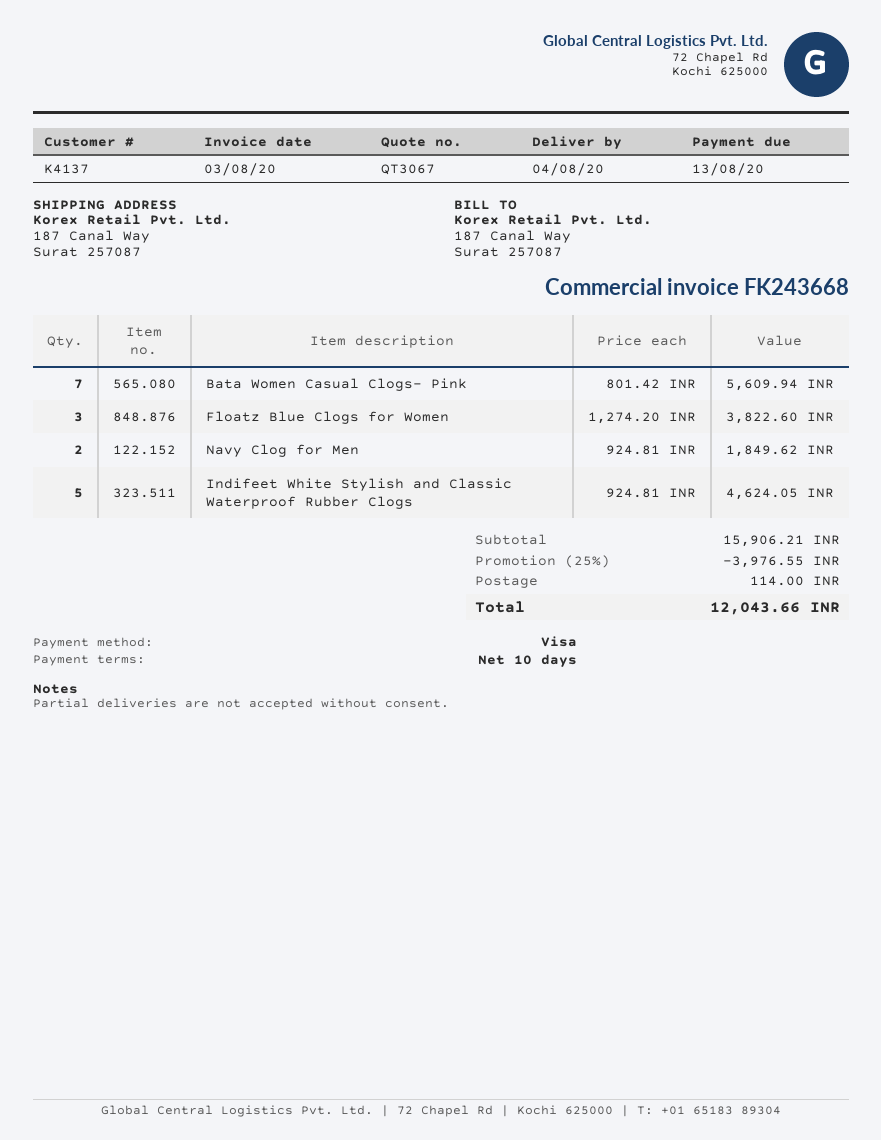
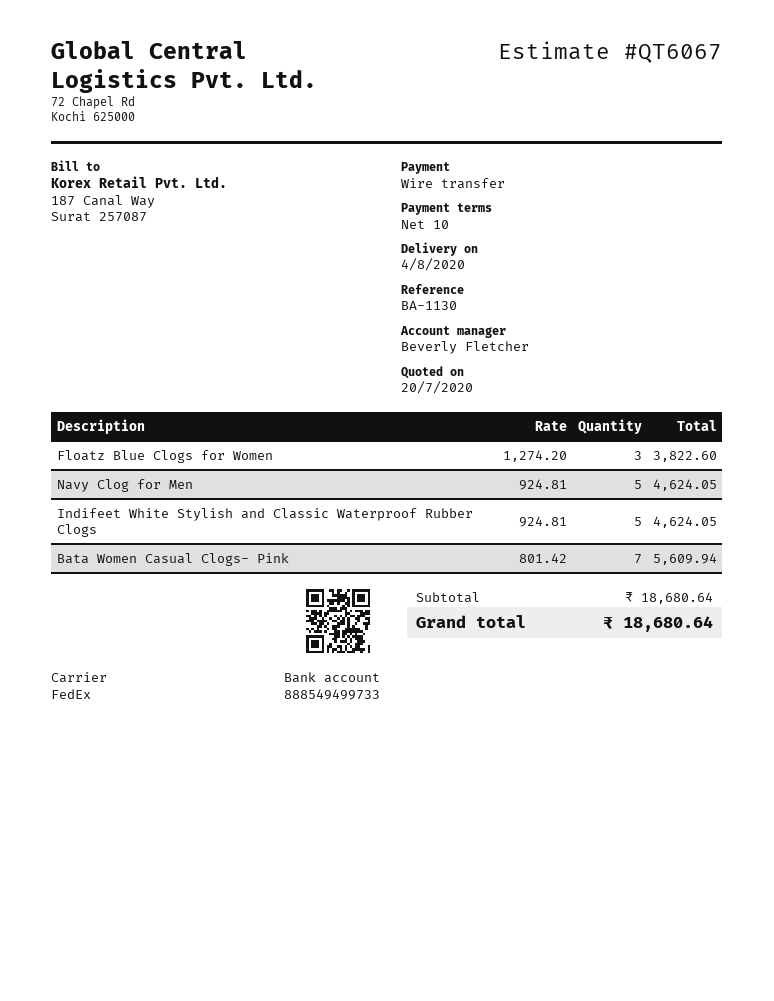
quote number: QT3067 -> QT6067
payment method: Visa -> bank transfer
Navy Clog for Men: 2 x 924.81 = 1849.62 -> 5 x 924.81 = 4624.05
subtotal: 15906.21 -> 18680.64
discount: 25% = 3976.55 -> none
shipping: 114.00 -> none
total: 12043.66 -> 18680.64

